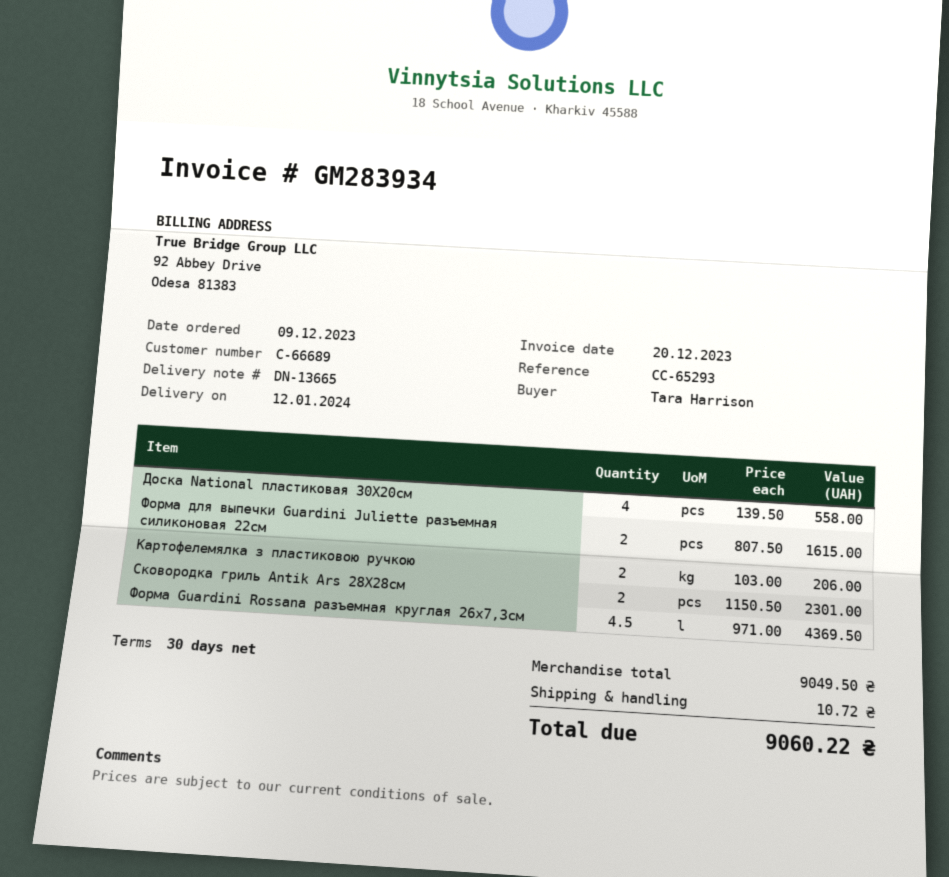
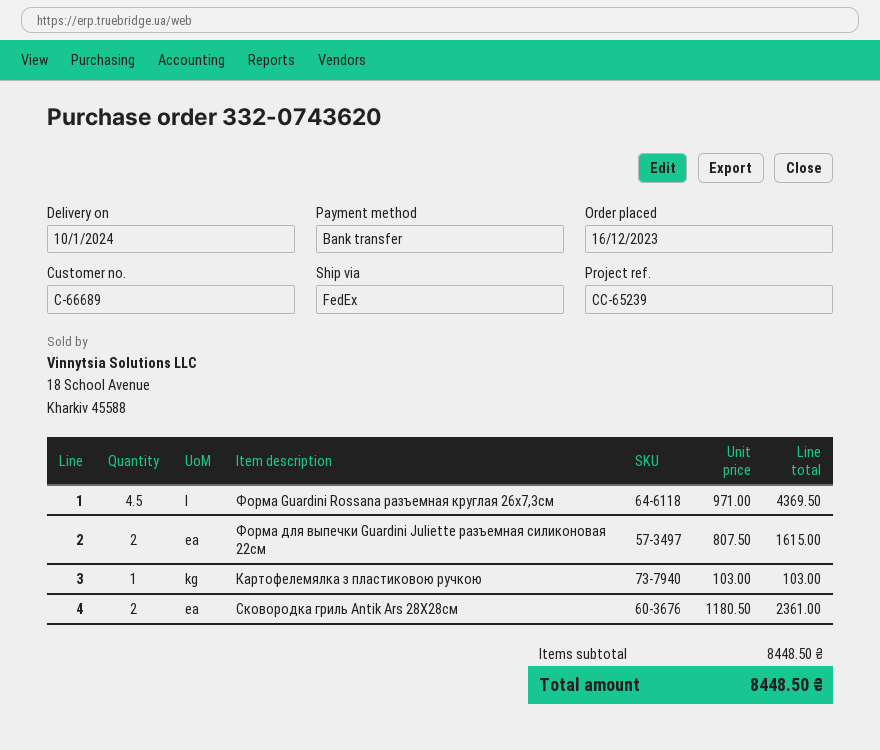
order date: 2023-12-09 -> 2023-12-16
delivery date: 2024-01-12 -> 2024-01-10
reference: CC-65293 -> CC-65239
Доска National пластиковая 30Х20см: 4 x 139.50 = 558.00 -> none
Картофелемялка з пластиковою ручкою: 2 x 103.00 = 206.00 -> 1 x 103.00 = 103.00
Сковородка гриль Antik Ars 28Х28см: 2 x 1150.50 = 2301.00 -> 2 x 1180.50 = 2361.00
subtotal: 9049.50 -> 8448.50
shipping: 10.72 -> none
total: 9060.22 -> 8448.50

